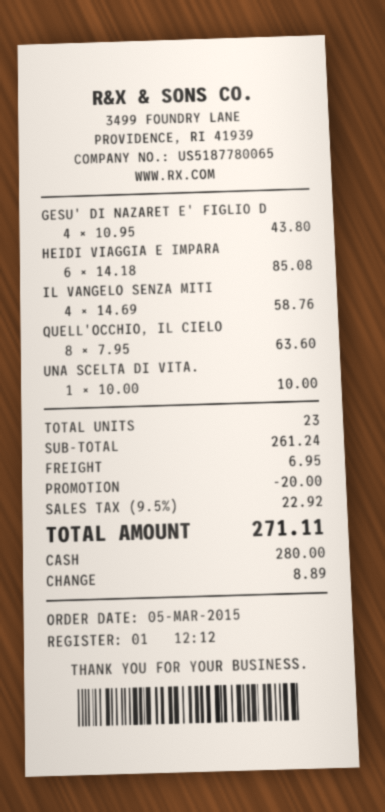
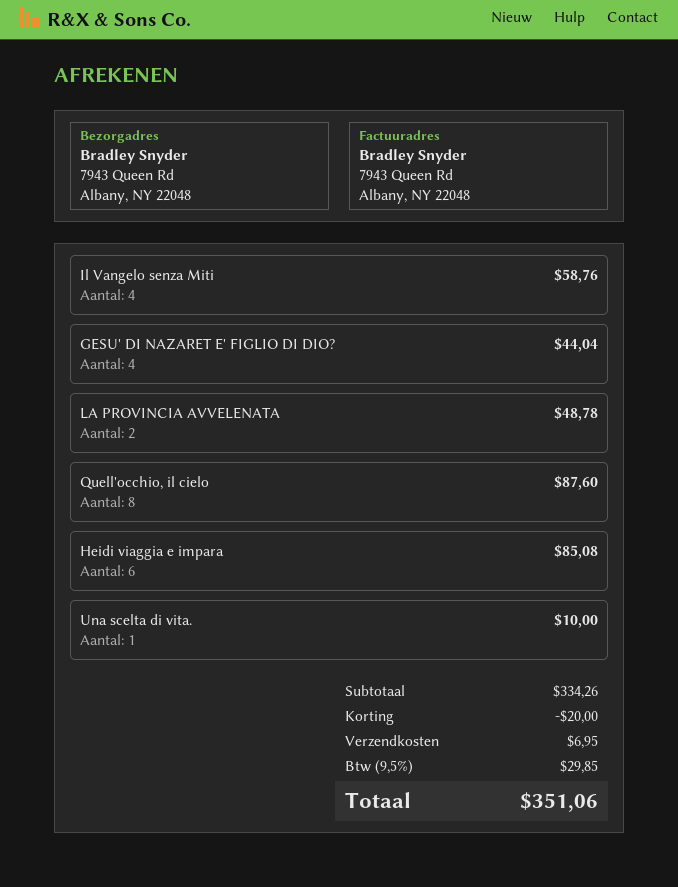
GESU' DI NAZARET E' FIGLIO D: 4 for 43.80 -> 4 for 44.04
QUELL'OCCHIO, IL CIELO: 8 for 63.60 -> 8 for 87.60
LA PROVINCIA AVVELENATA: none -> 2 for 48.78
subtotal: 261.24 -> 334.26
tax: 9.5% = 22.92 -> 9.5% = 29.85
total: 271.11 -> 351.06

